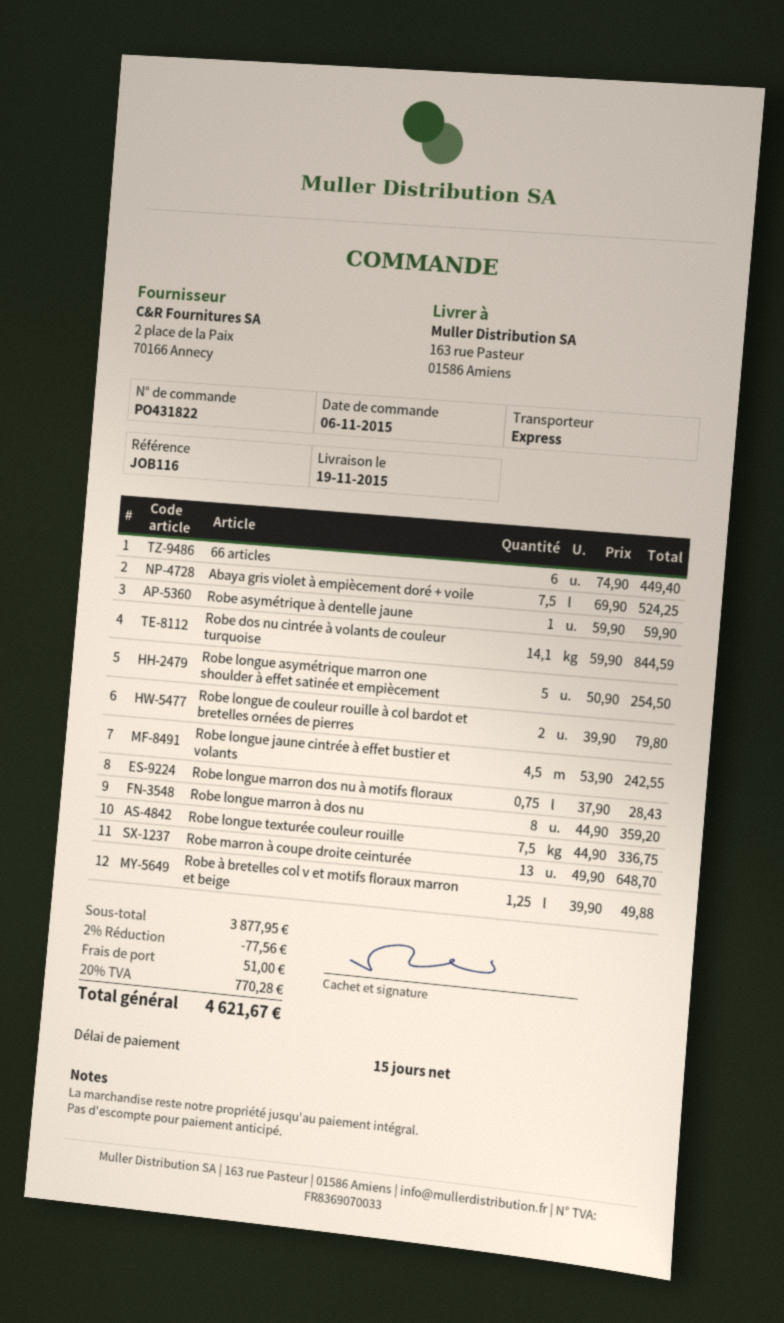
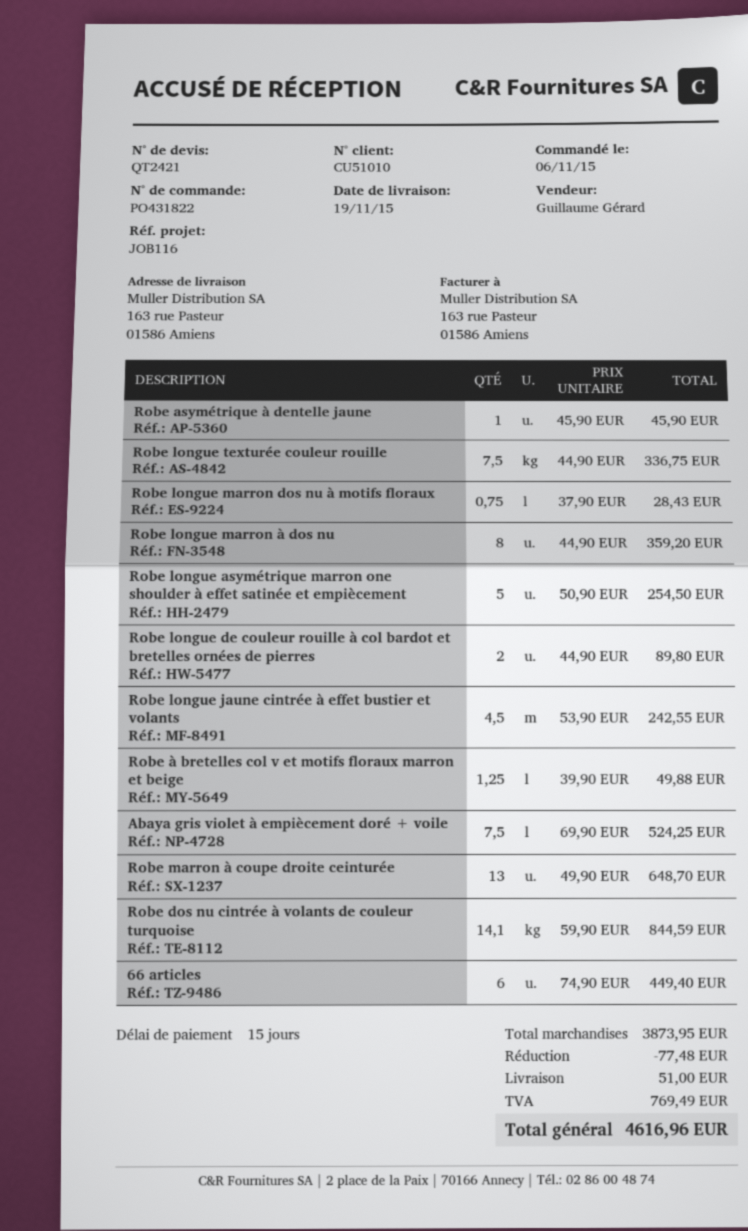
Robe asymétrique à dentelle jaune: 1 x 59.90 = 59.90 -> 1 x 45.90 = 45.90
Robe longue de couleur rouille à col bardot et bretelles ornées de pierres: 2 x 39.90 = 79.80 -> 2 x 44.90 = 89.80
subtotal: 3877.95 -> 3873.95
discount: 77.56 -> 77.48
tax: 770.28 -> 769.49
total: 4621.67 -> 4616.96

